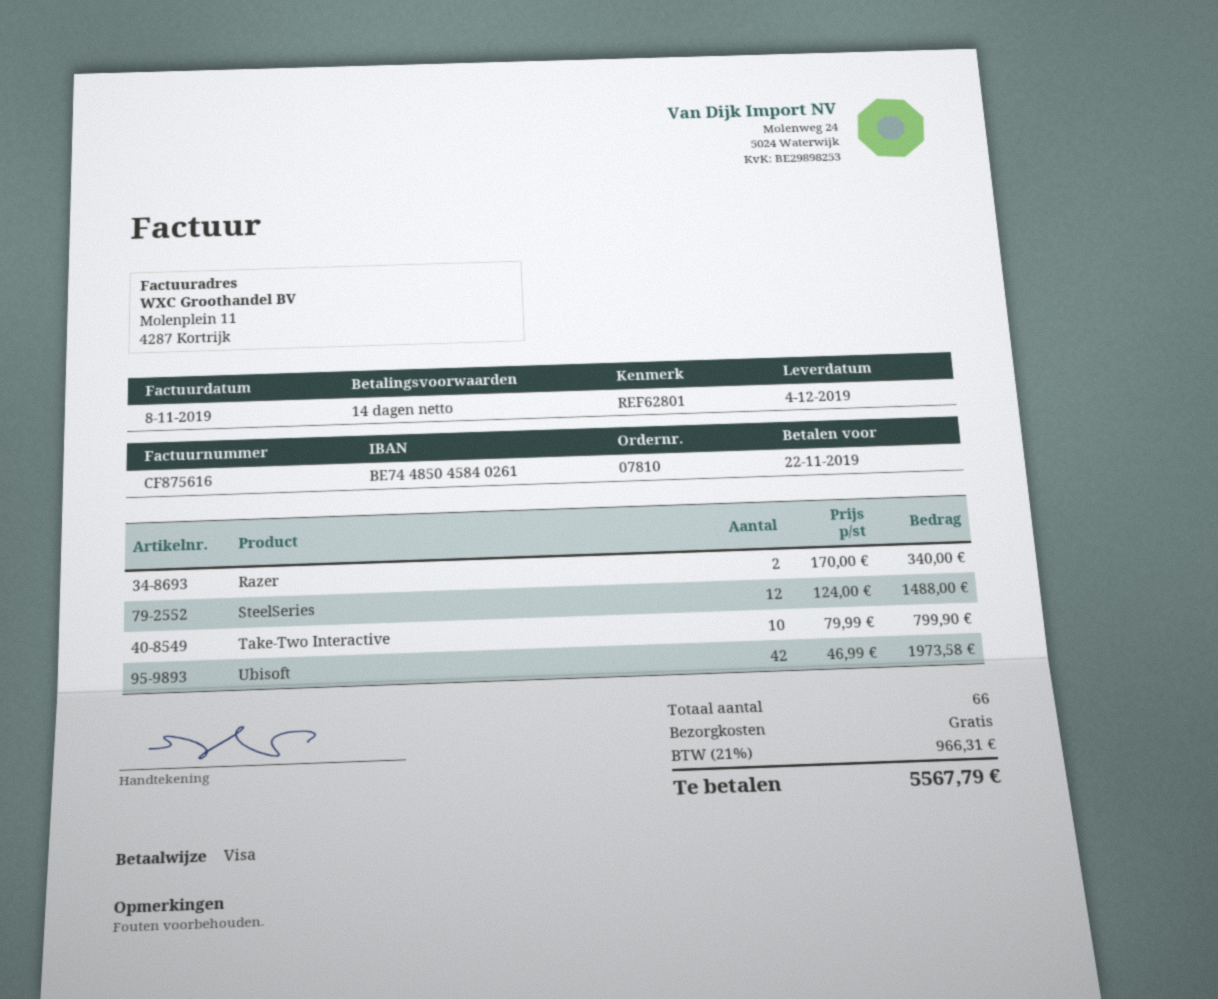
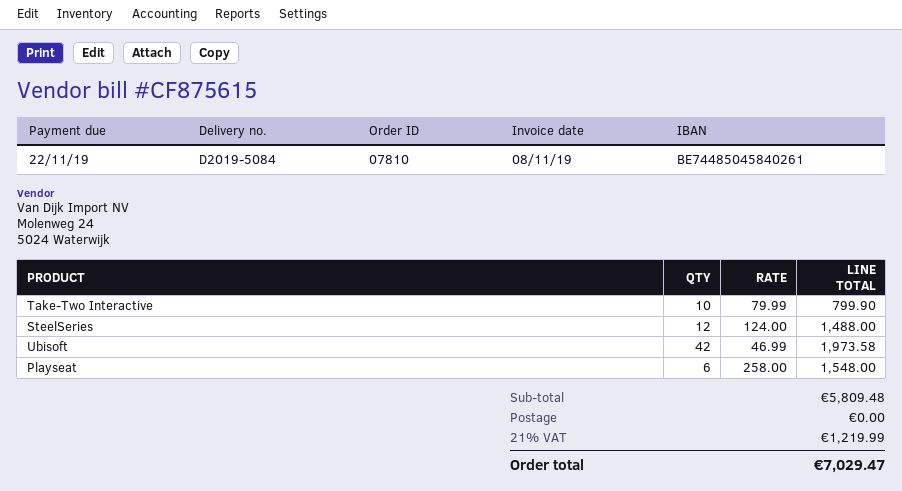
invoice number: CF875616 -> CF875615
Razer: 2 x 170.00 = 340.00 -> none
Playseat: none -> 6 x 258.00 = 1548.00
tax: 21% = 966.31 -> 21% = 1219.99
total: 5567.79 -> 7029.47

